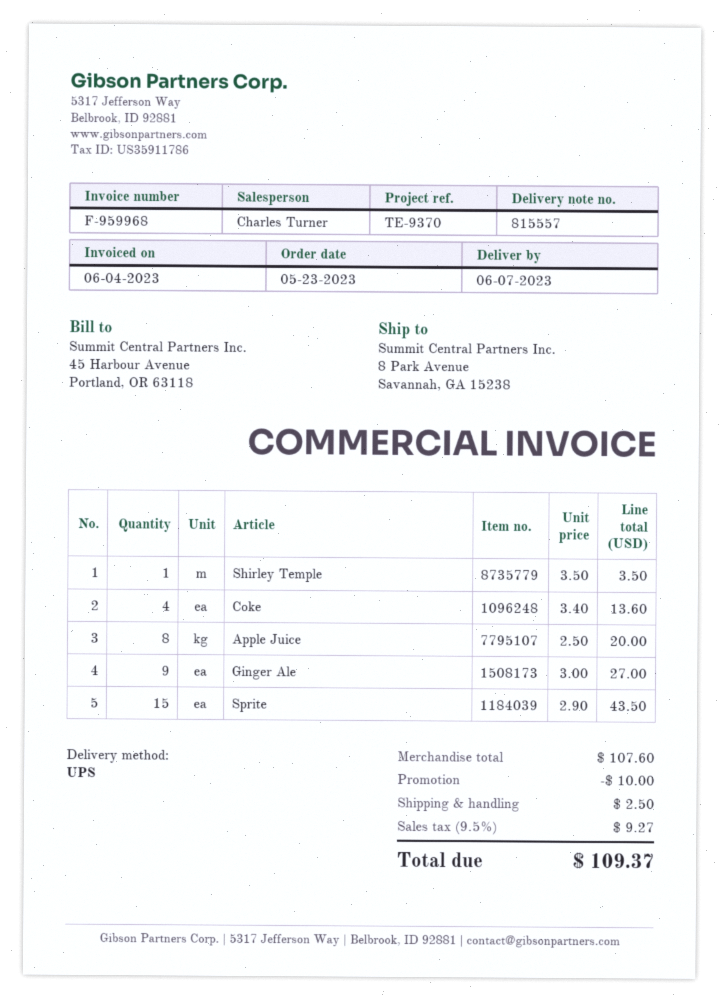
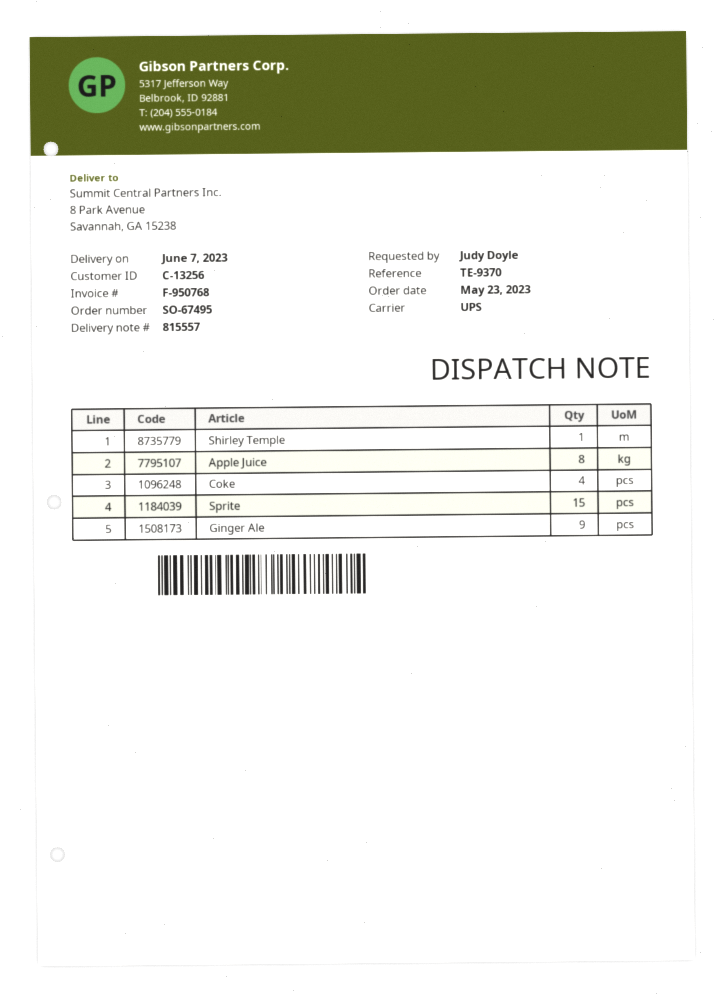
invoice number: F-959968 -> F-950768

